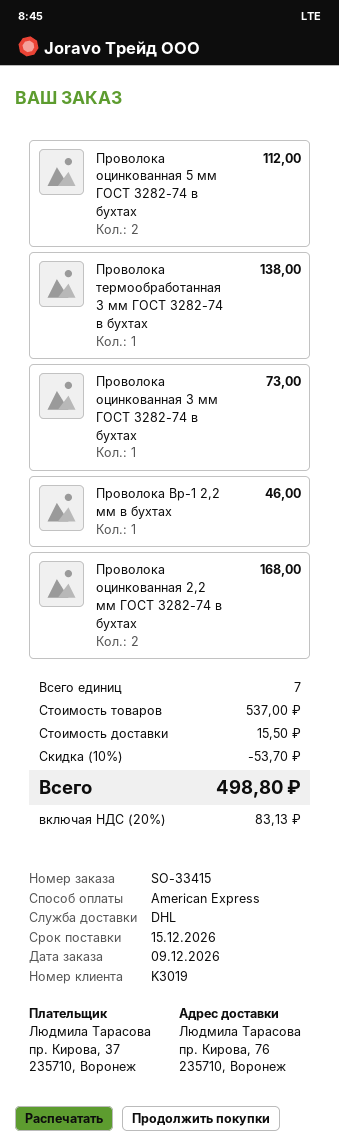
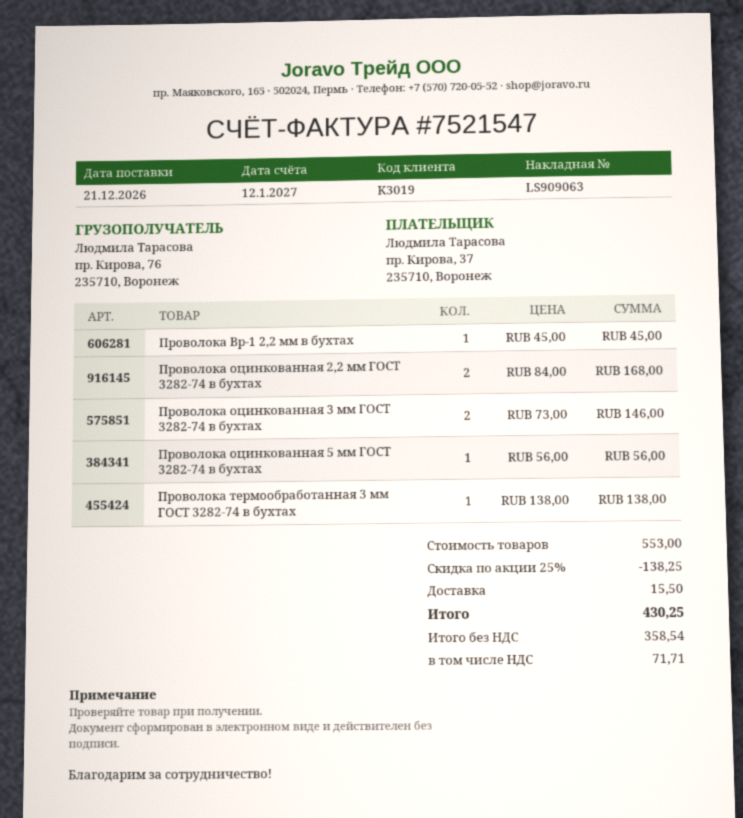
delivery date: 2026-12-15 -> 2026-12-21
Проволока оцинкованная 5 мм ГОСТ 3282-74 в бухтах: 2 for 112.00 -> 1 for 56.00
Проволока оцинкованная 3 мм ГОСТ 3282-74 в бухтах: 1 for 73.00 -> 2 for 146.00
Проволока Вр-1 2,2 мм в бухтах: 1 for 46.00 -> 1 for 45.00
subtotal: 537.00 -> 553.00
discount: 10% = 53.70 -> 25% = 138.25
tax: 83.13 -> 71.71
total: 498.80 -> 430.25

